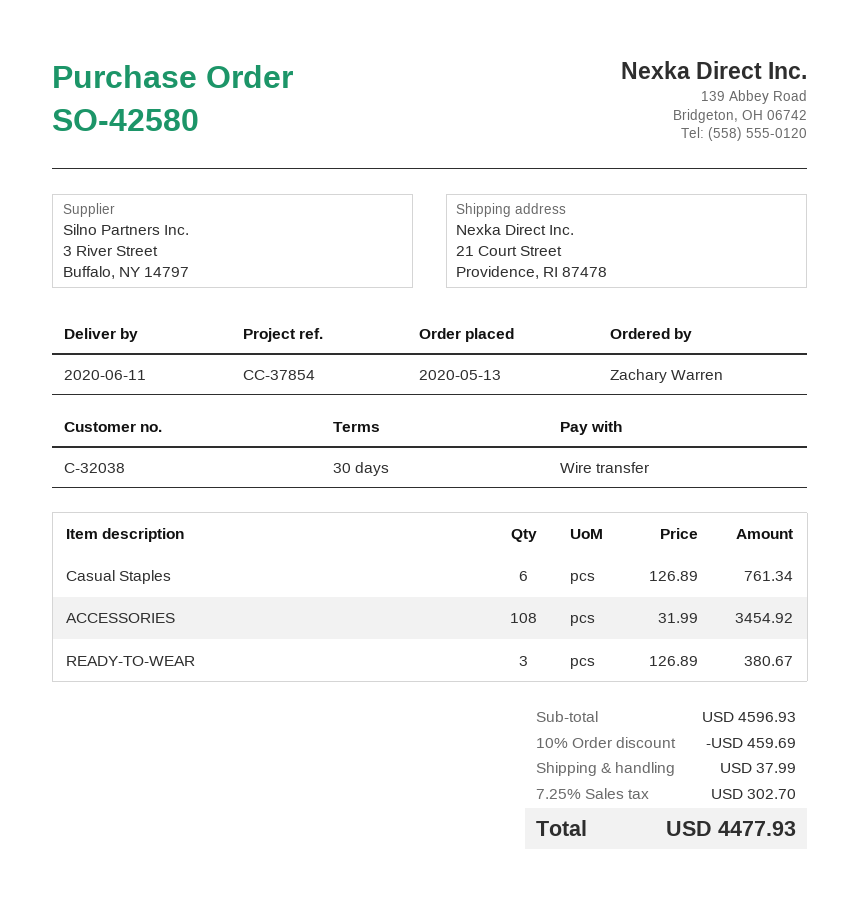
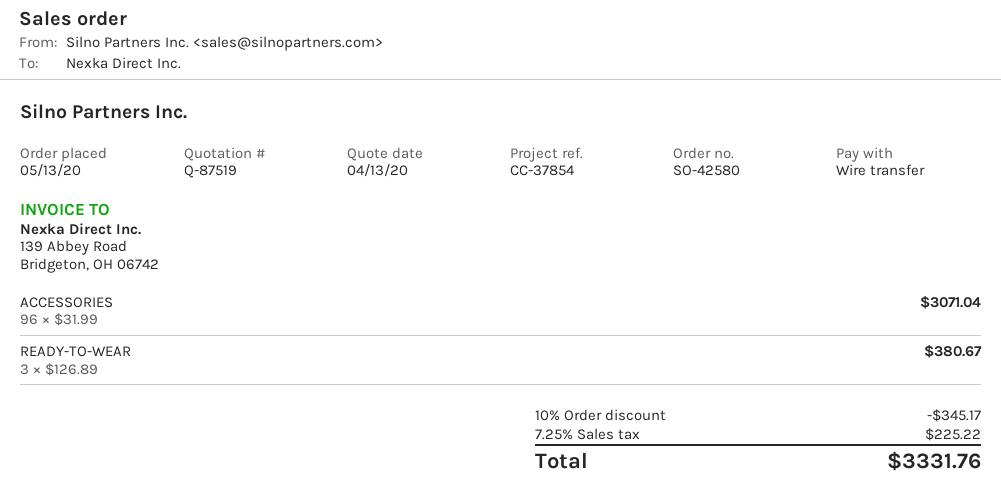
Casual Staples: 6 x 126.89 = 761.34 -> none
ACCESSORIES: 108 x 31.99 = 3454.92 -> 96 x 31.99 = 3071.04
discount: 10% = 459.69 -> 10% = 345.17
shipping: 37.99 -> none
tax: 7.25% = 302.70 -> 7.25% = 225.22
total: 4477.93 -> 3331.76

